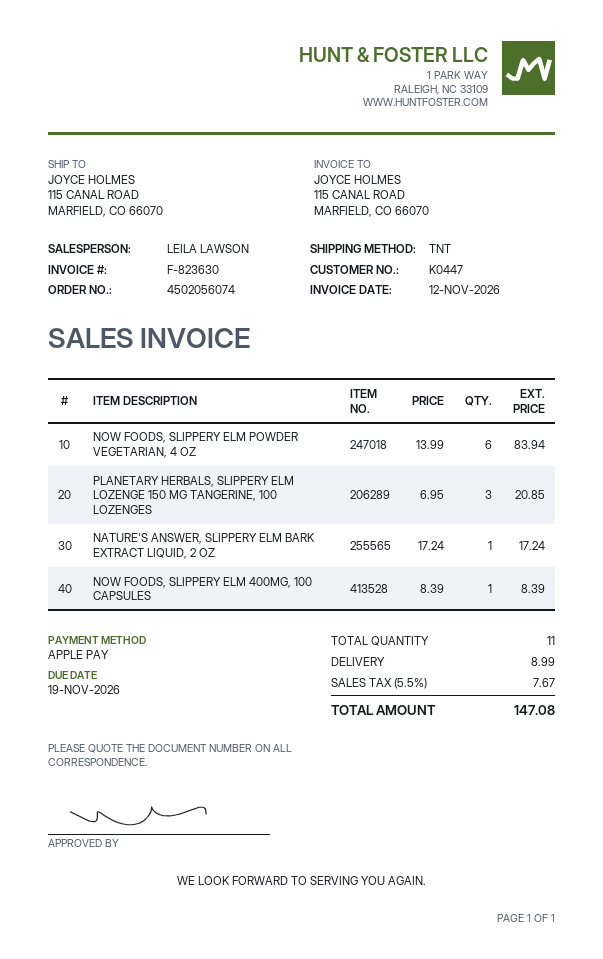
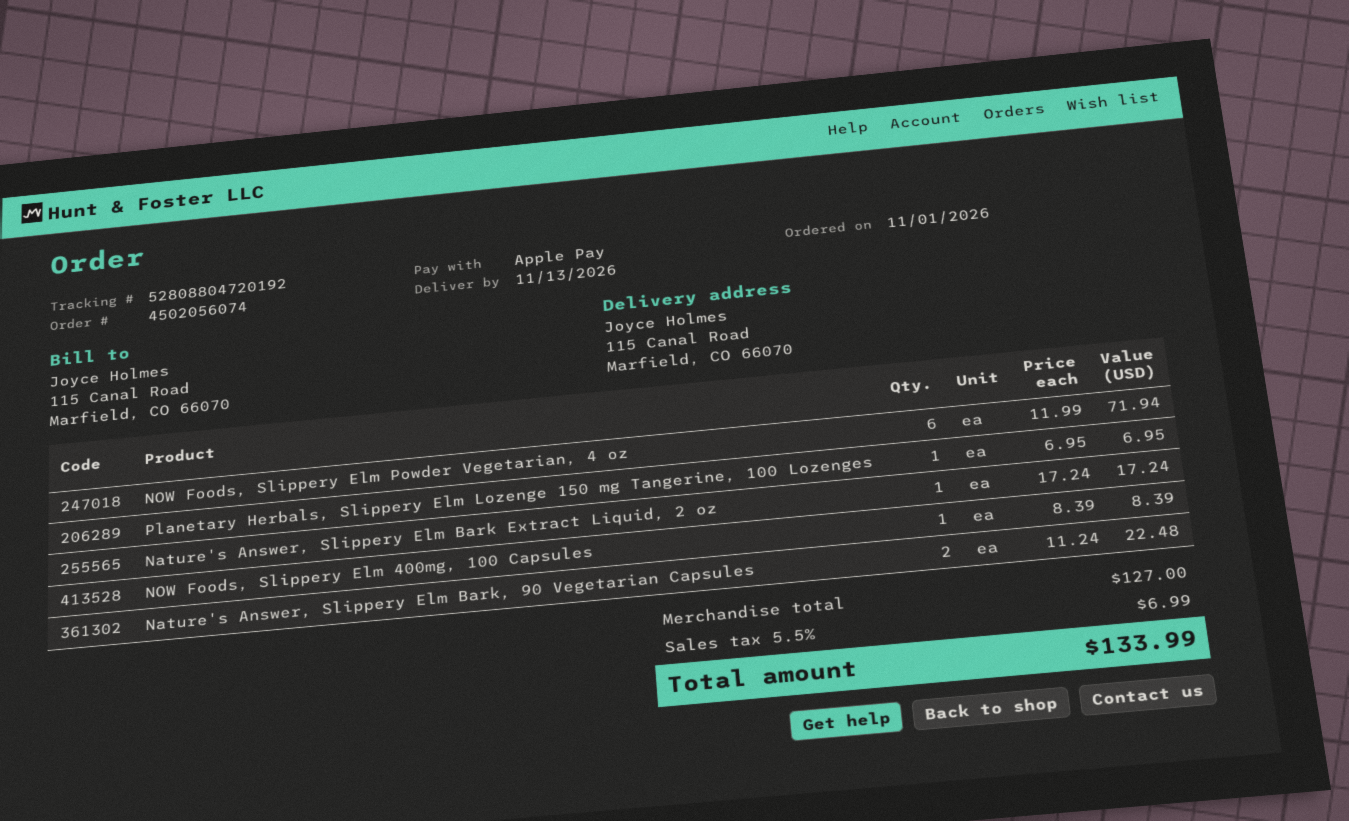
NOW FOODS, SLIPPERY ELM POWDER VEGETARIAN, 4 OZ: 6 x 13.99 = 83.94 -> 6 x 11.99 = 71.94
PLANETARY HERBALS, SLIPPERY ELM LOZENGE 150 MG TANGERINE, 100 LOZENGES: 3 x 6.95 = 20.85 -> 1 x 6.95 = 6.95
Nature's Answer, Slippery Elm Bark, 90 Vegetarian Capsules: none -> 2 x 11.24 = 22.48
shipping: 8.99 -> none
tax: 5.5% = 7.67 -> 5.5% = 6.99
total: 147.08 -> 133.99

